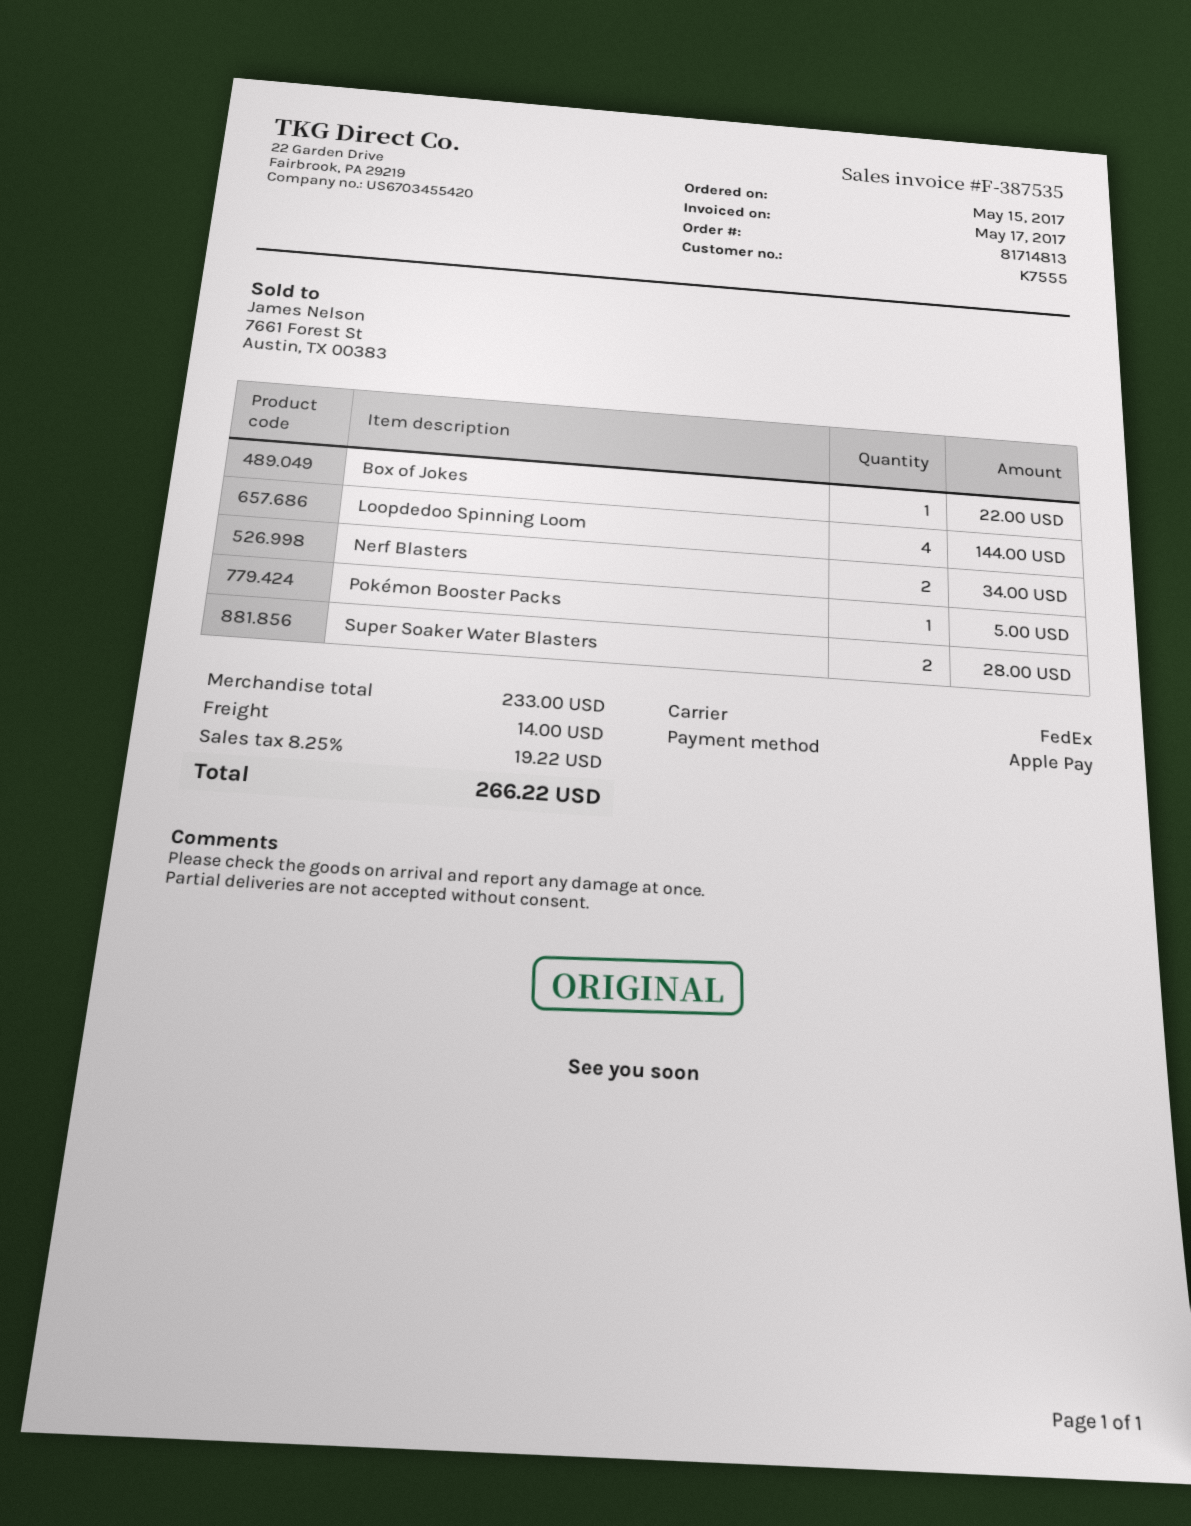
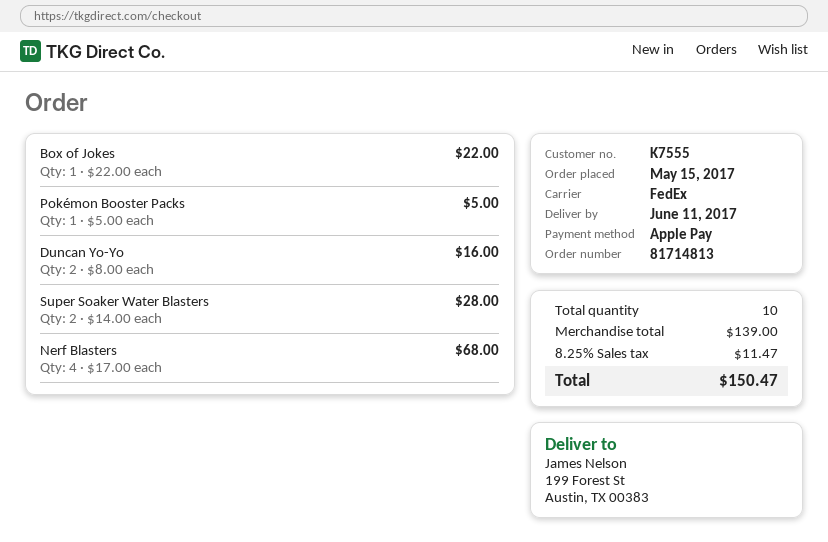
Loopdedoo Spinning Loom: 4 for 144.00 -> none
Nerf Blasters: 2 for 34.00 -> 4 for 68.00
Duncan Yo-Yo: none -> 2 for 16.00
subtotal: 233.00 -> 139.00
shipping: 14.00 -> none
tax: 8.25% = 19.22 -> 8.25% = 11.47
total: 266.22 -> 150.47

